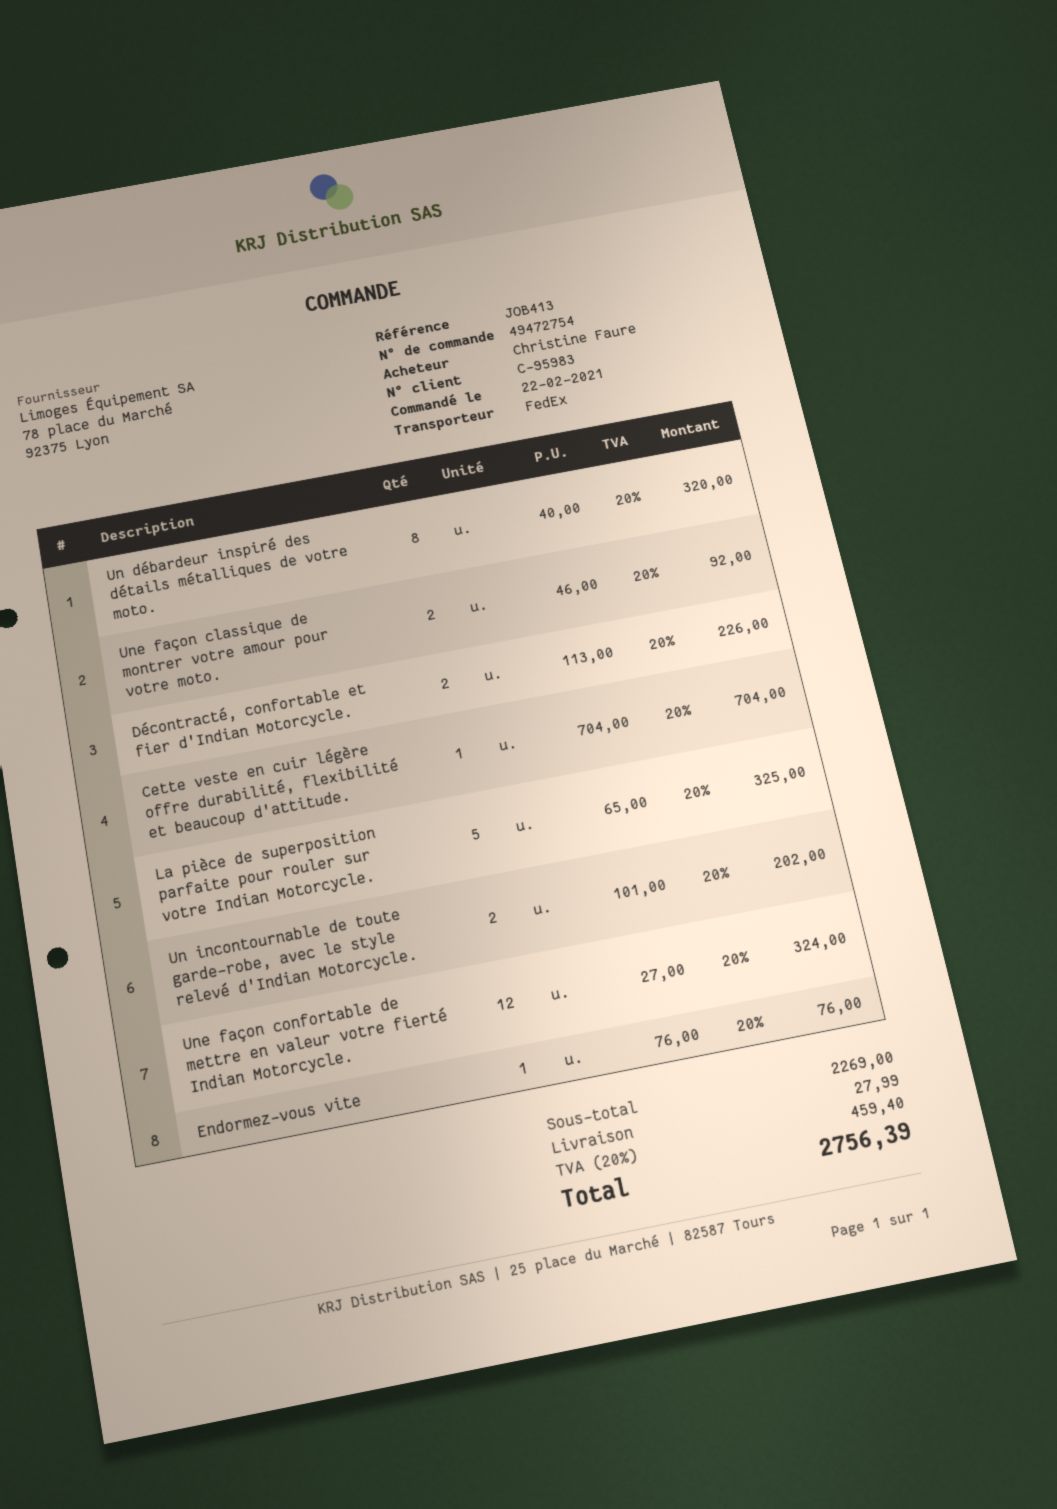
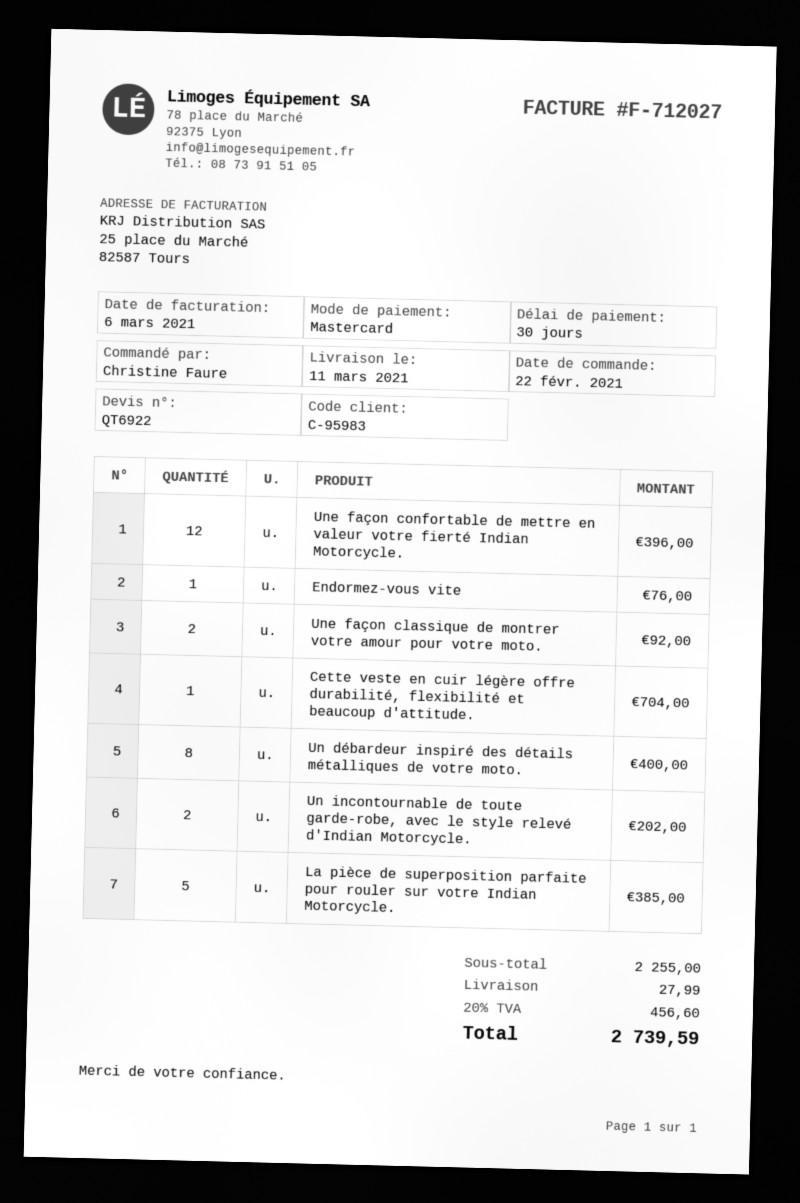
Un débardeur inspiré des détails métalliques de votre moto.: 8 for 320.00 -> 8 for 400.00
Décontracté, confortable et fier d'Indian Motorcycle.: 2 for 226.00 -> none
La pièce de superposition parfaite pour rouler sur votre Indian Motorcycle.: 5 for 325.00 -> 5 for 385.00
Une façon confortable de mettre en valeur votre fierté Indian Motorcycle.: 12 for 324.00 -> 12 for 396.00
subtotal: 2269.00 -> 2255.00
tax: 20% = 459.40 -> 20% = 456.60
total: 2756.39 -> 2739.59

